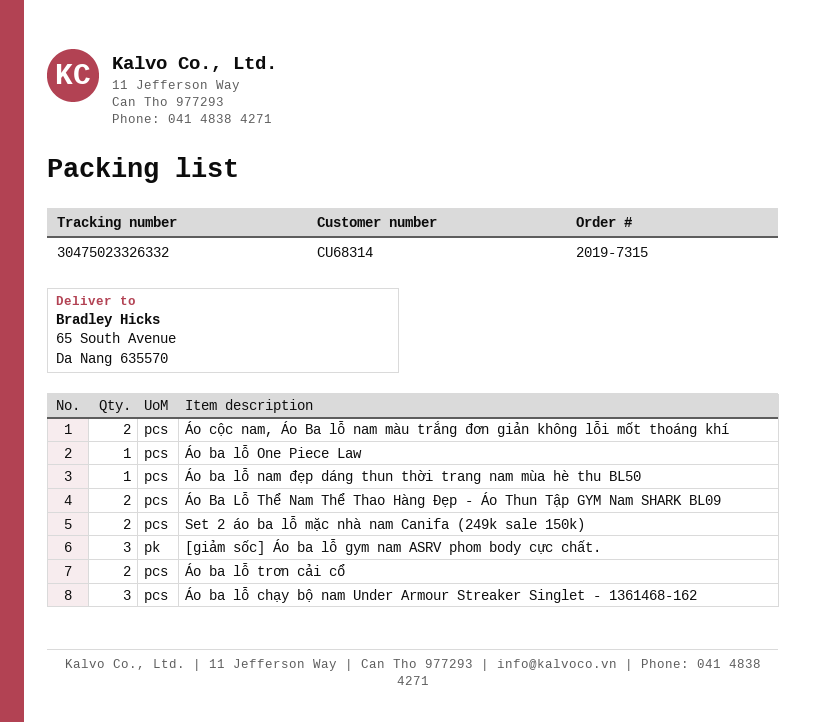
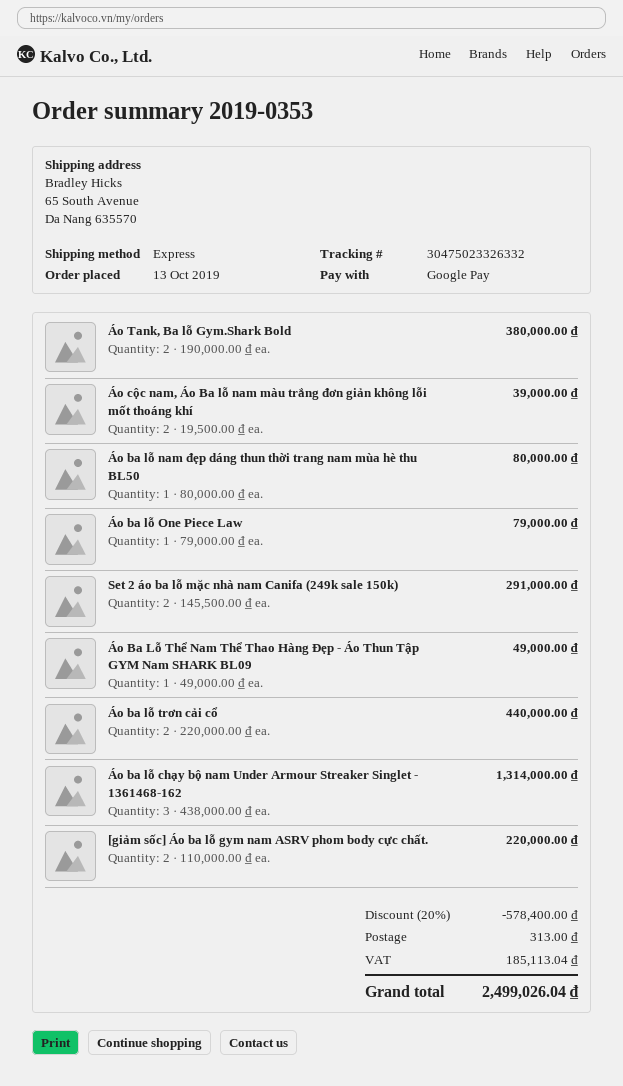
order number: 2019-7315 -> 2019-0353
Áo Ba Lỗ Thể Nam Thể Thao Hàng Đẹp - Áo Thun Tập GYM Nam SHARK BL09: 2 -> 1
[giảm sốc] Áo ba lỗ gym nam ASRV phom body cực chất.: 3 -> 2
Áo Tank, Ba lỗ Gym.Shark Bold: none -> 2

